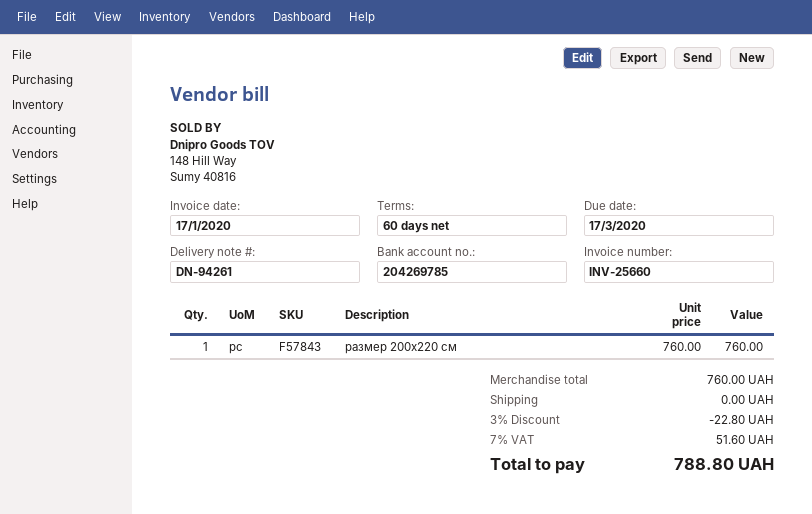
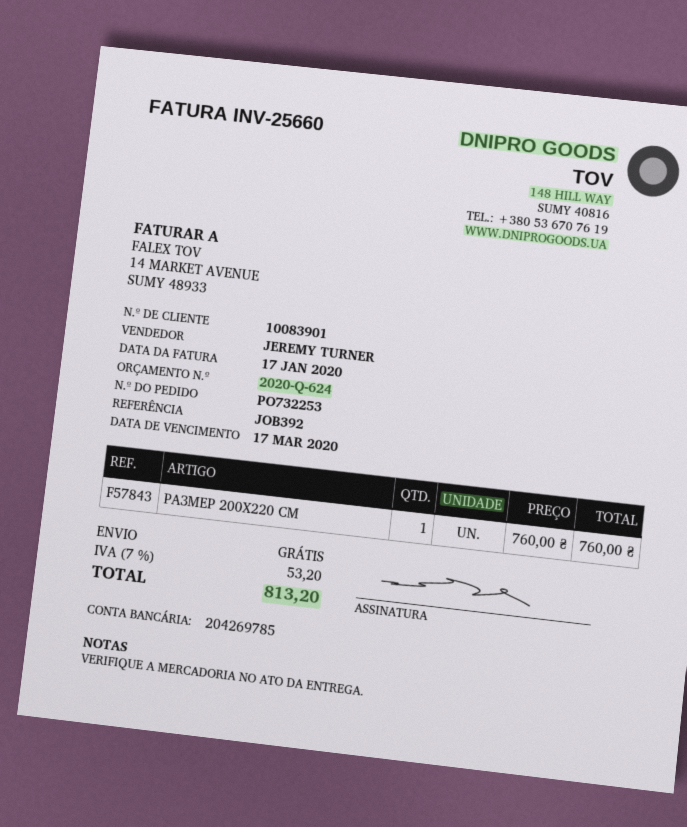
discount: 3% = 22.80 -> none
tax: 7% = 51.60 -> 7% = 53.20
total: 788.80 -> 813.20

